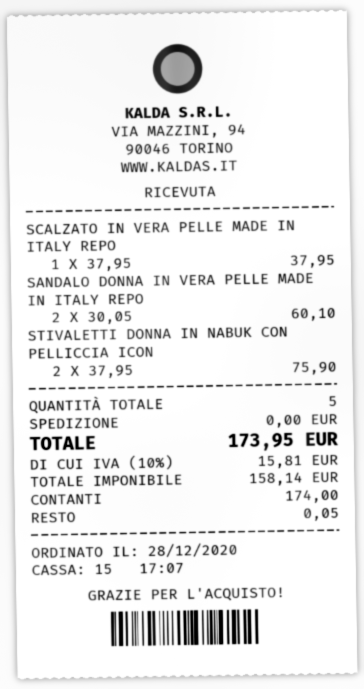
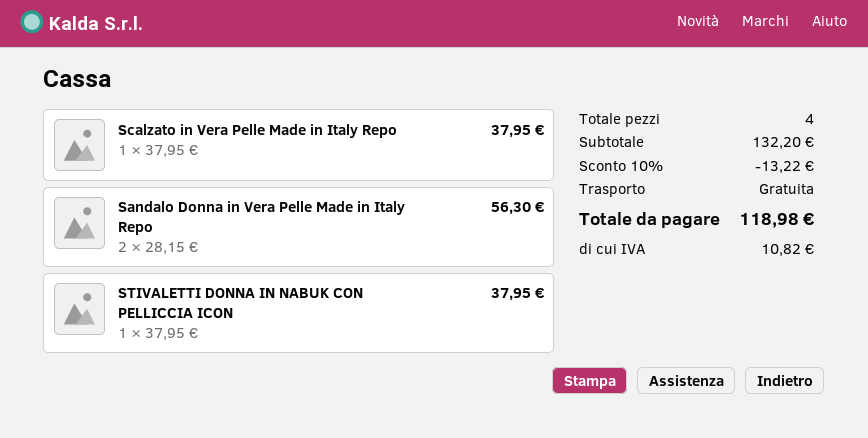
SANDALO DONNA IN VERA PELLE MADE IN ITALY REPO: 2 x 30.05 = 60.10 -> 2 x 28.15 = 56.30
STIVALETTI DONNA IN NABUK CON PELLICCIA ICON: 2 x 37.95 = 75.90 -> 1 x 37.95 = 37.95
total quantity: 5 -> 4
discount: none -> 10% = 13.22
tax: 15.81 -> 10.82
total: 173.95 -> 118.98

